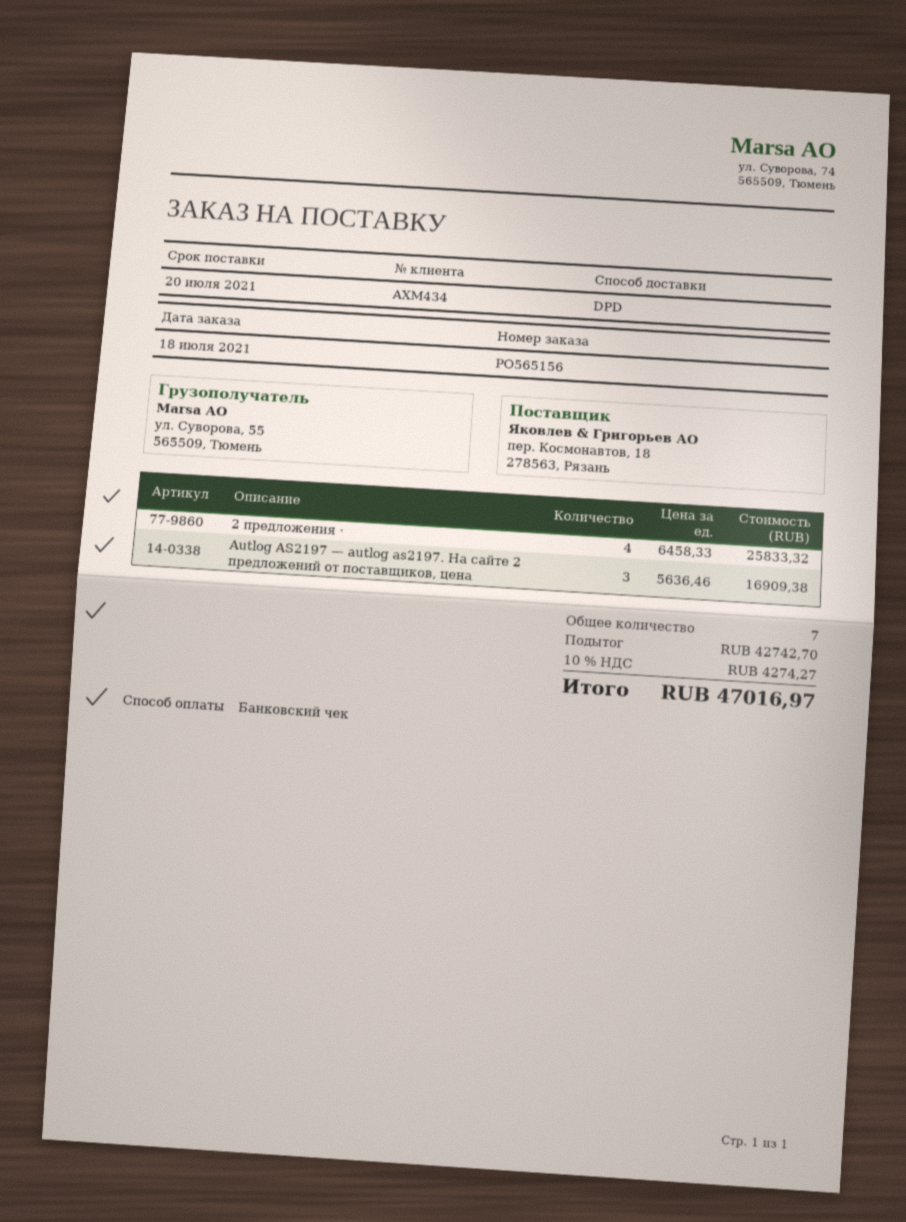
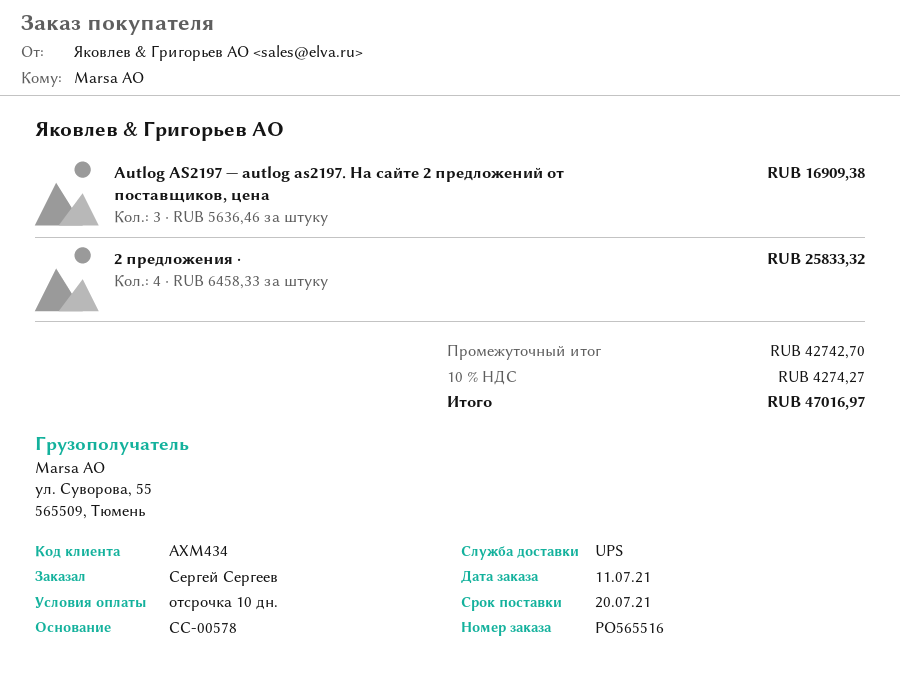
order number: PO565156 -> PO565516
order date: 2021-07-18 -> 2021-07-11
shipping method: DPD -> UPS

